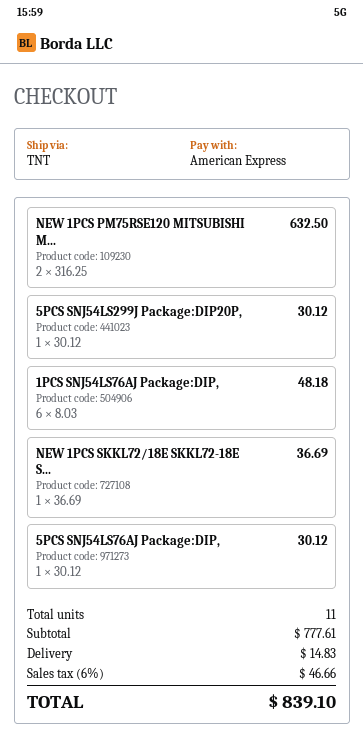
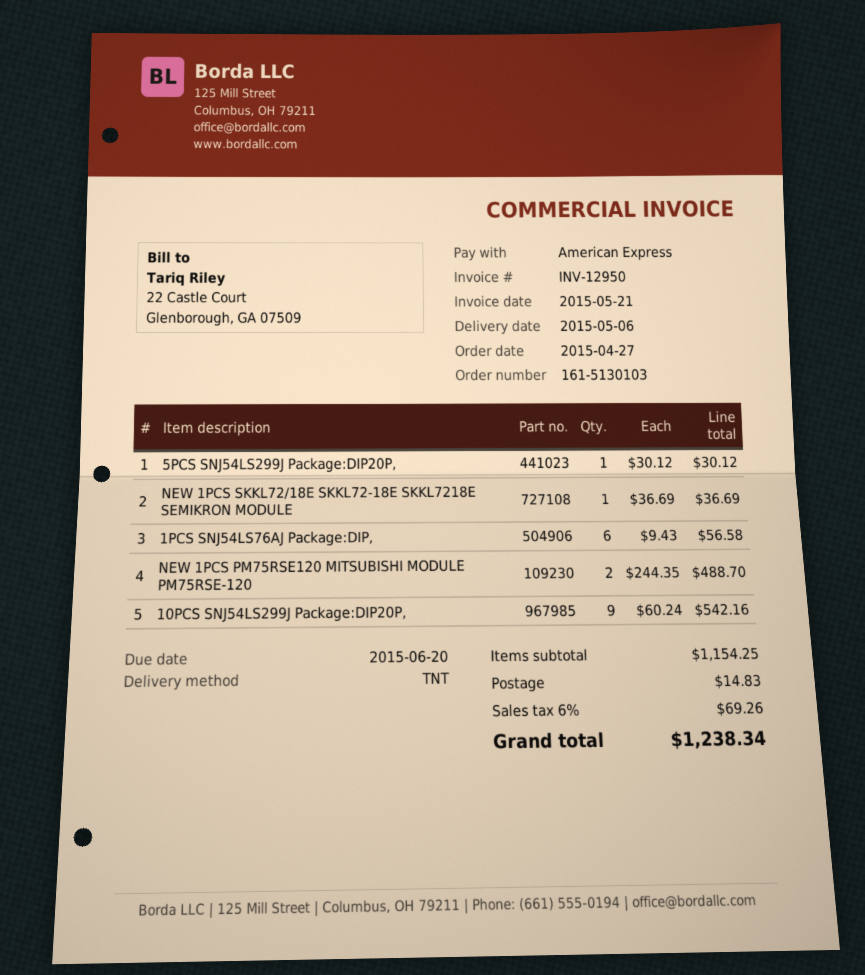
NEW 1PCS PM75RSE120 MITSUBISHI M...: 2 x 316.25 = 632.50 -> 2 x 244.35 = 488.70
1PCS SNJ54LS76AJ Package:DIP,: 6 x 8.03 = 48.18 -> 6 x 9.43 = 56.58
5PCS SNJ54LS76AJ Package:DIP,: 1 x 30.12 = 30.12 -> none
10PCS SNJ54LS299J Package:DIP20P,: none -> 9 x 60.24 = 542.16
subtotal: 777.61 -> 1154.25
tax: 6% = 46.66 -> 6% = 69.26
total: 839.10 -> 1238.34

